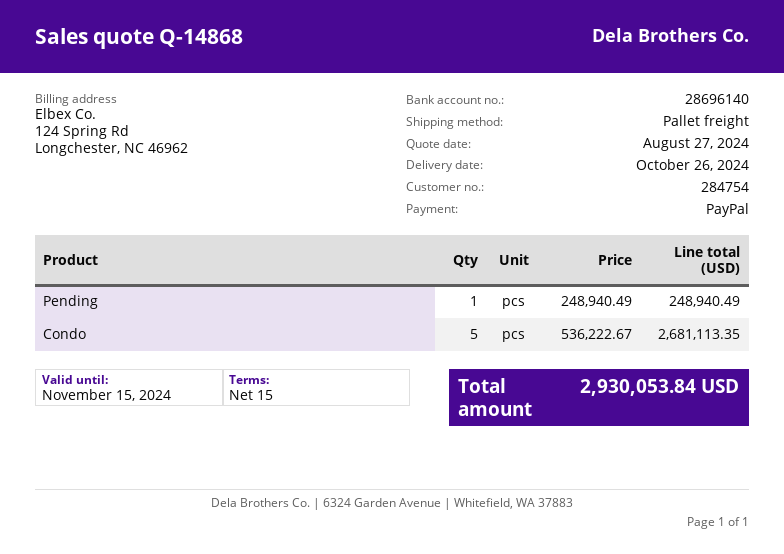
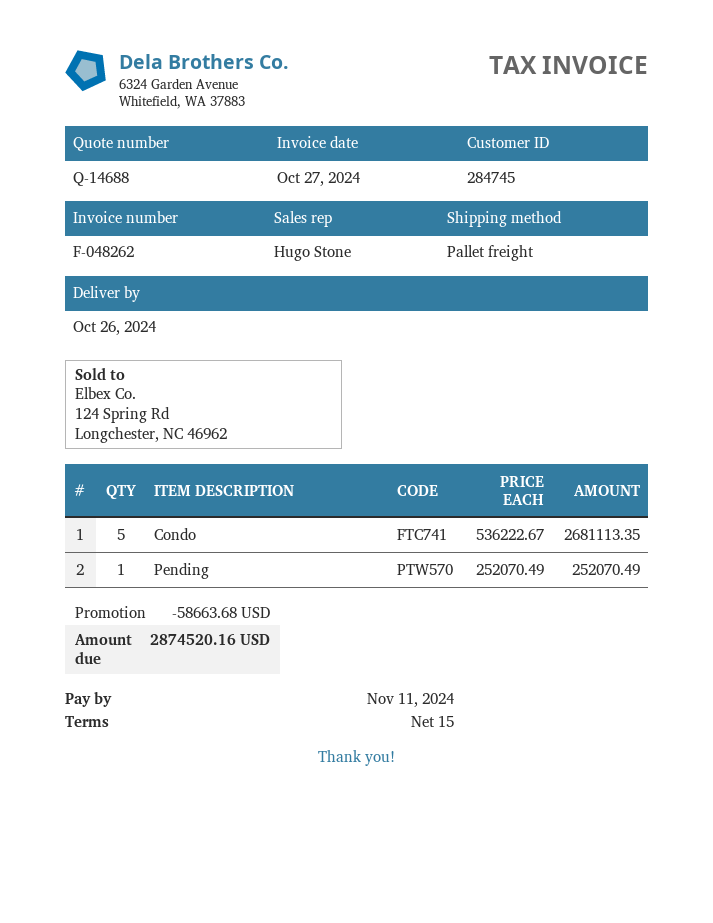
quote number: Q-14868 -> Q-14688
customer number: 284754 -> 284745
Pending: 1 x 248940.49 = 248940.49 -> 1 x 252070.49 = 252070.49
discount: none -> 58663.68
total: 2930053.84 -> 2874520.16

